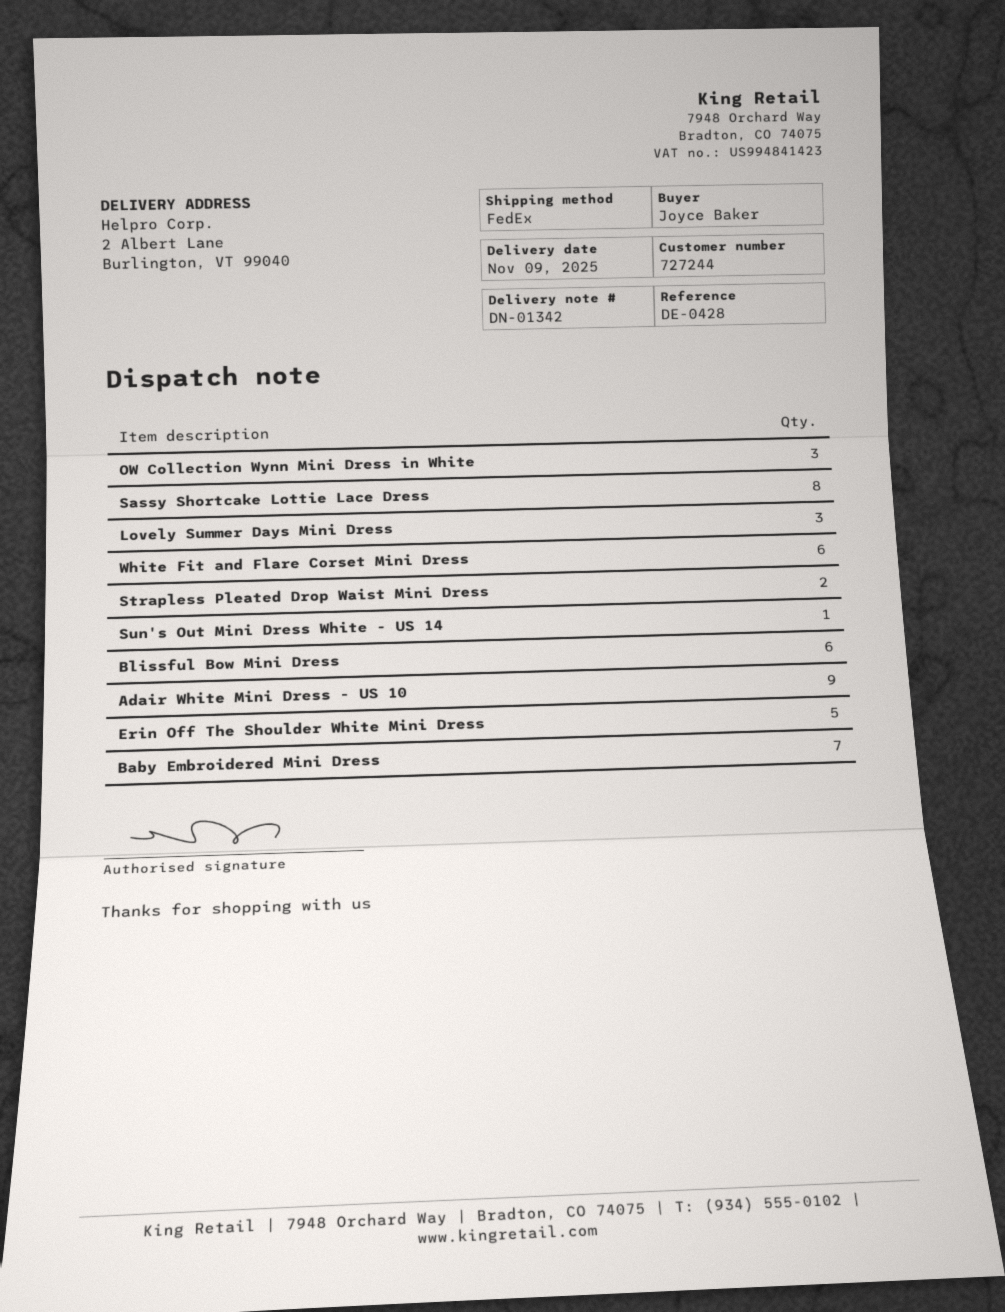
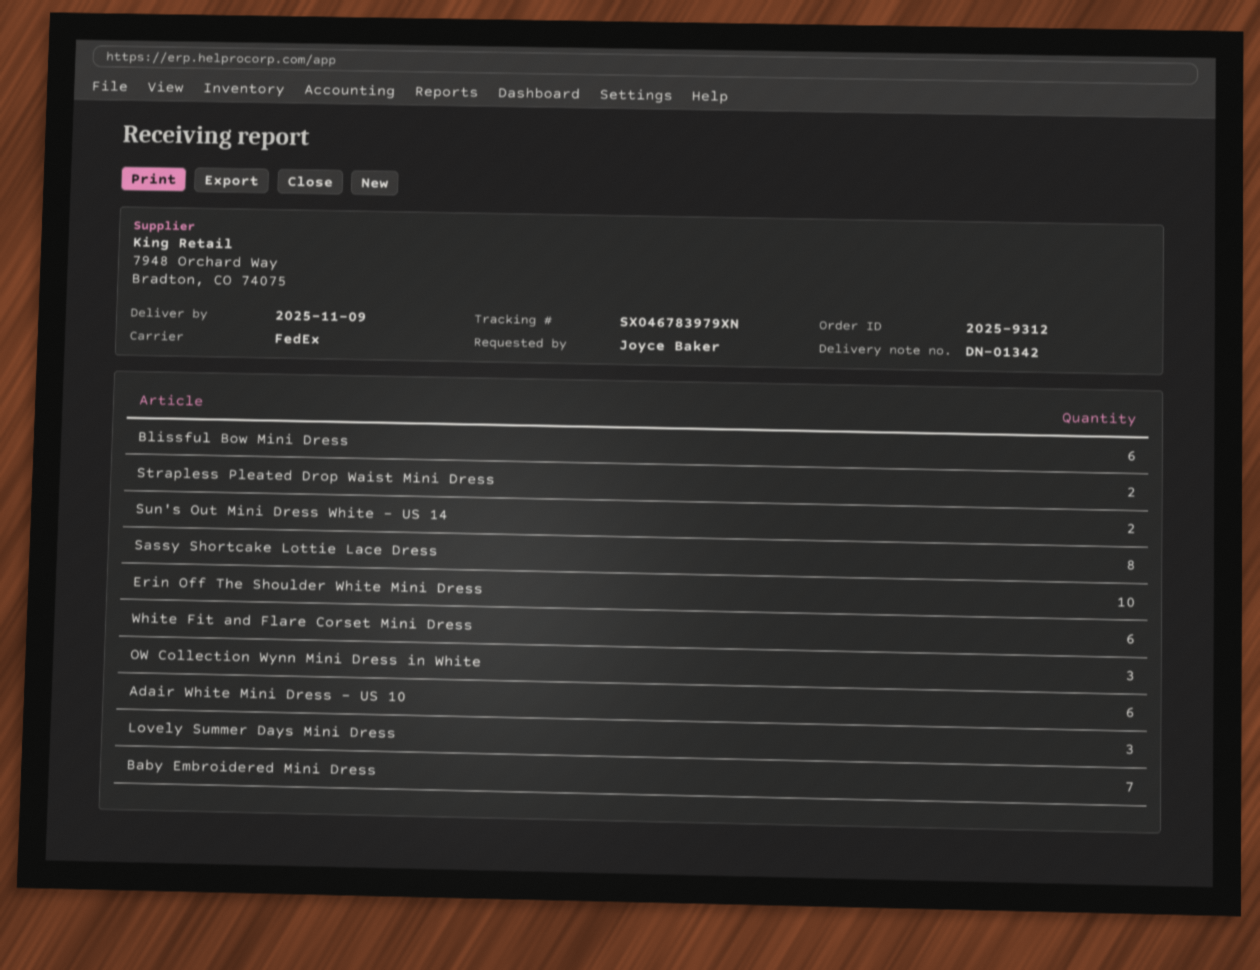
Sun's Out Mini Dress White - US 14: 1 -> 2
Adair White Mini Dress - US 10: 9 -> 6
Erin Off The Shoulder White Mini Dress: 5 -> 10

